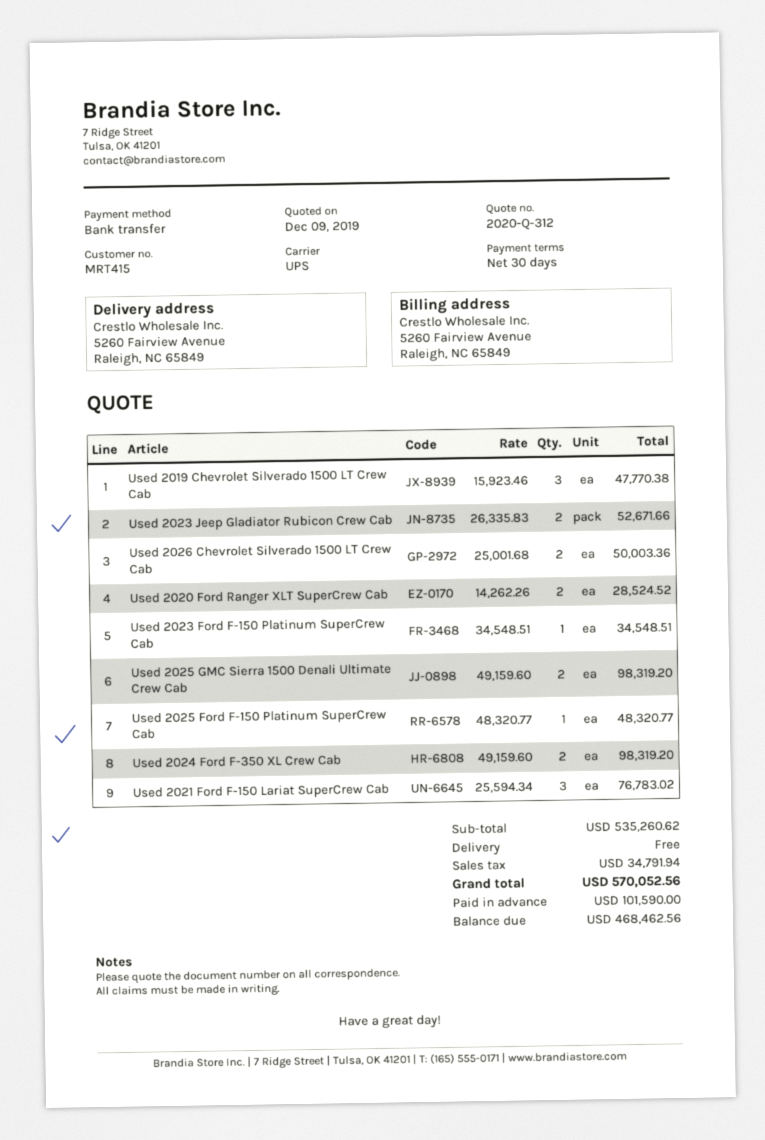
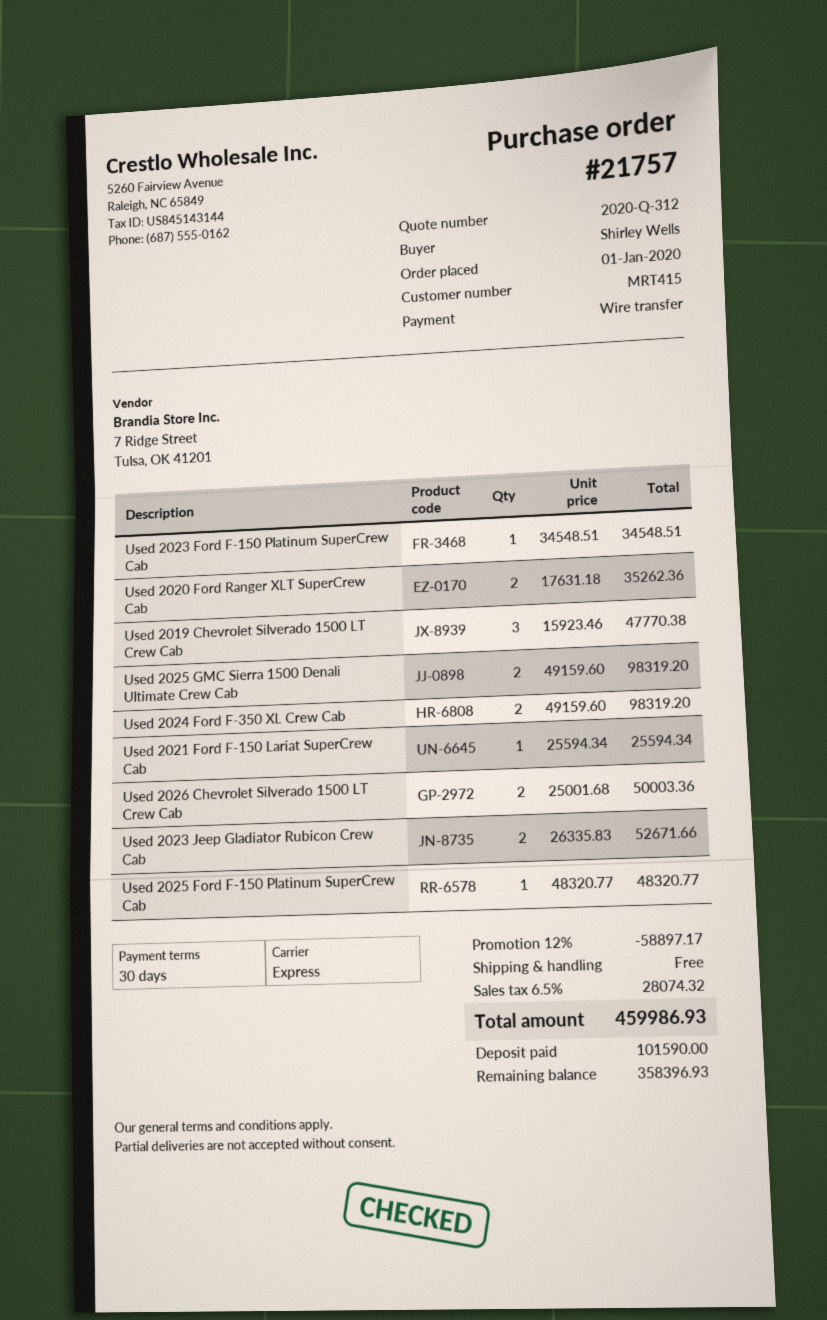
shipping method: UPS -> express
Used 2020 Ford Ranger XLT SuperCrew Cab: 2 x 14262.26 = 28524.52 -> 2 x 17631.18 = 35262.36
Used 2021 Ford F-150 Lariat SuperCrew Cab: 3 x 25594.34 = 76783.02 -> 1 x 25594.34 = 25594.34
discount: none -> 12% = 58897.17
tax: 34791.94 -> 28074.32
total: 570052.56 -> 459986.93
balance: 468462.56 -> 358396.93

